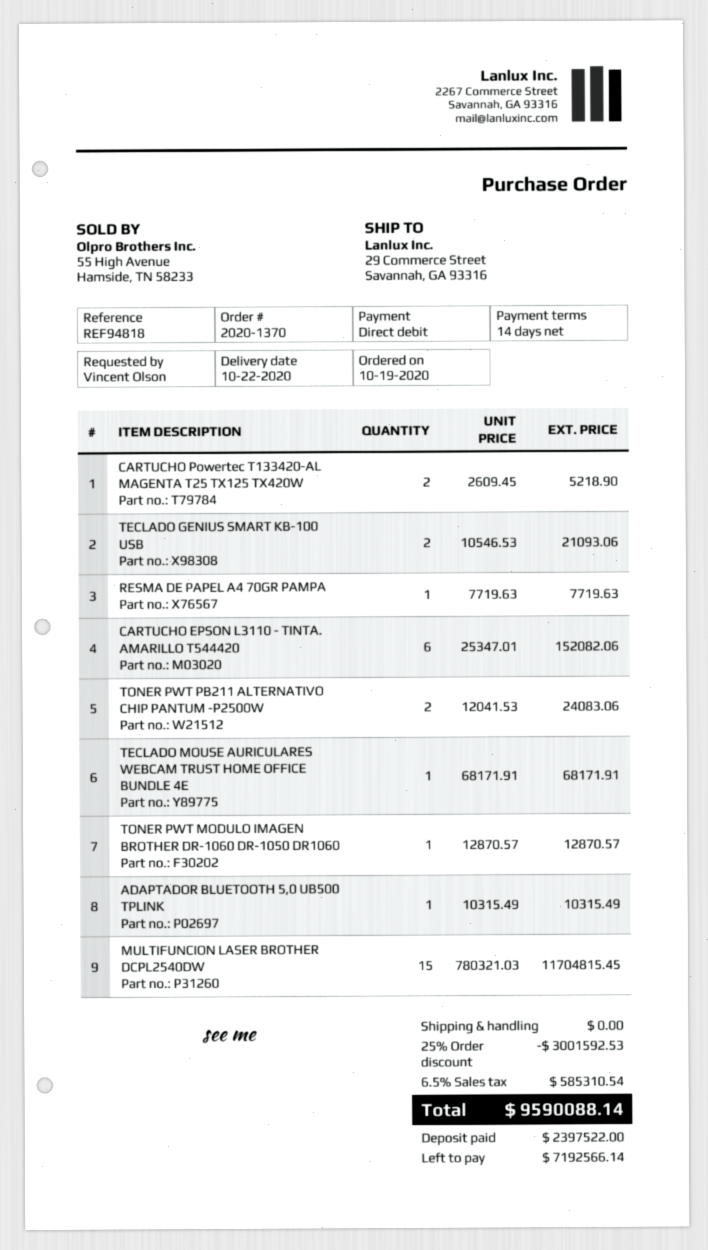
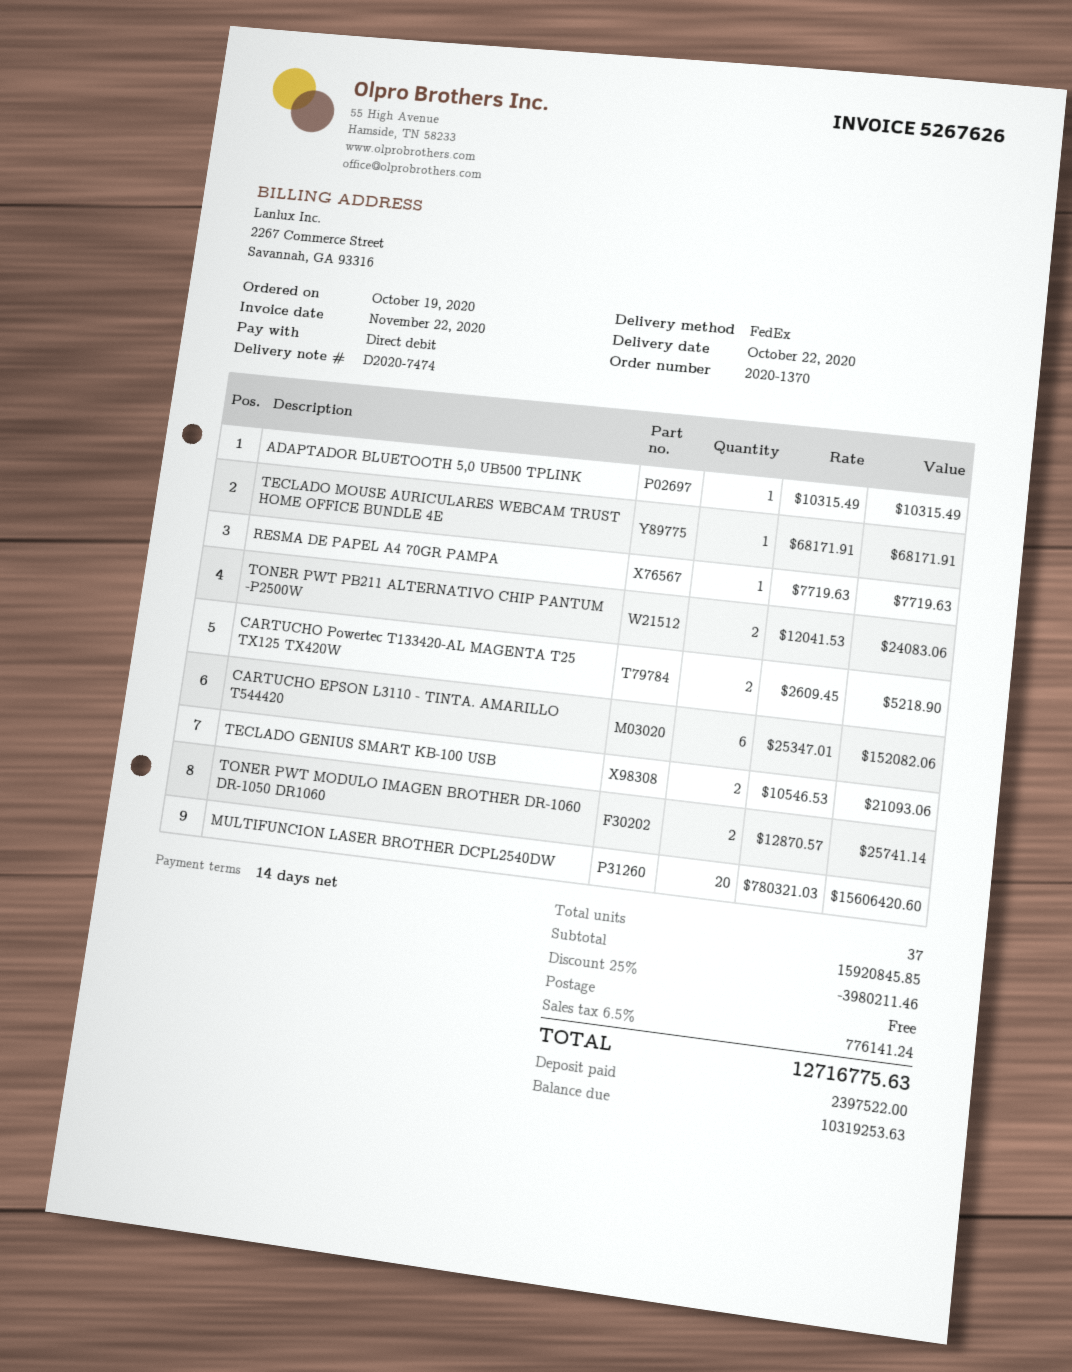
TONER PWT MODULO IMAGEN BROTHER DR-1060 DR-1050 DR1060: 1 x 12870.57 = 12870.57 -> 2 x 12870.57 = 25741.14
MULTIFUNCION LASER BROTHER DCPL2540DW: 15 x 780321.03 = 11704815.45 -> 20 x 780321.03 = 15606420.60
discount: 25% = 3001592.53 -> 25% = 3980211.46
tax: 6.5% = 585310.54 -> 6.5% = 776141.24
total: 9590088.14 -> 12716775.63
balance: 7192566.14 -> 10319253.63

